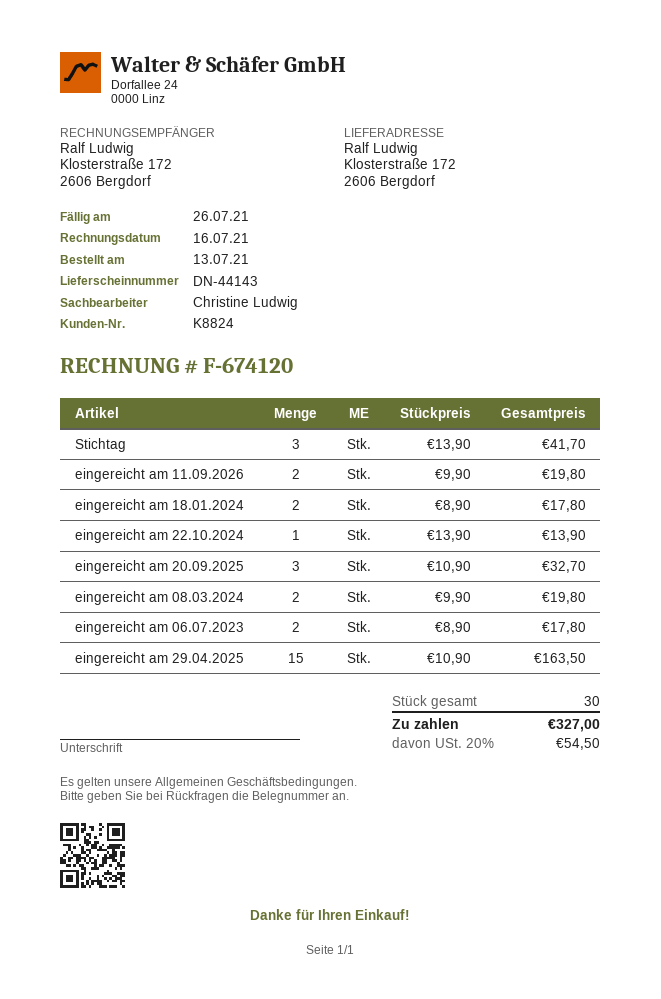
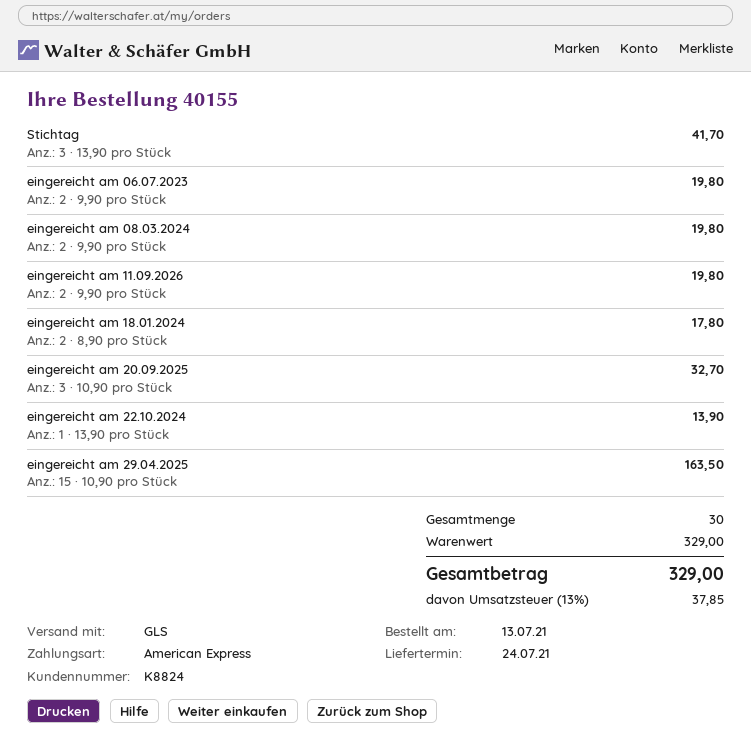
eingereicht am 06.07.2023: 2 x 8.90 = 17.80 -> 2 x 9.90 = 19.80
tax: 20% = 54.50 -> 13% = 37.85
total: 327.00 -> 329.00

